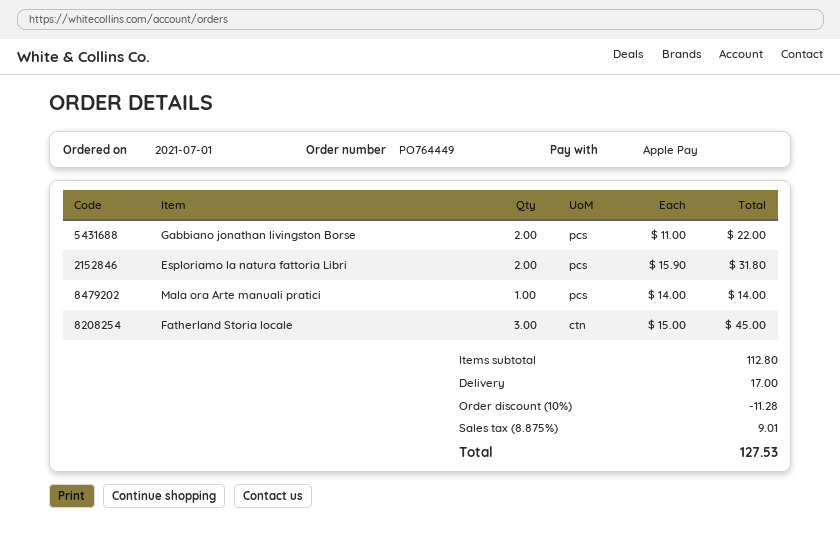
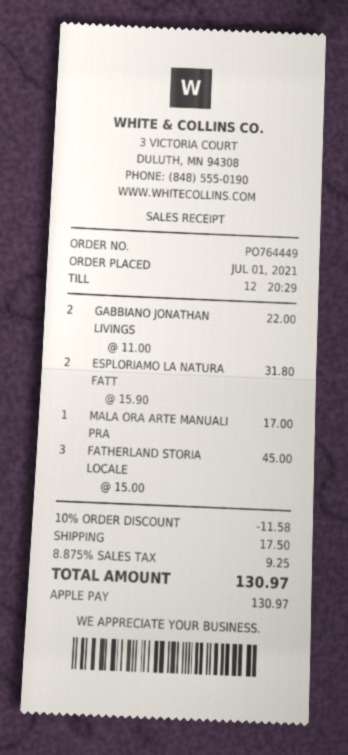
Mala ora Arte manuali pratici: 1 x 14.00 = 14.00 -> 1 x 17.00 = 17.00
discount: 10% = 11.28 -> 10% = 11.58
shipping: 17.00 -> 17.50
tax: 8.875% = 9.01 -> 8.875% = 9.25
total: 127.53 -> 130.97

